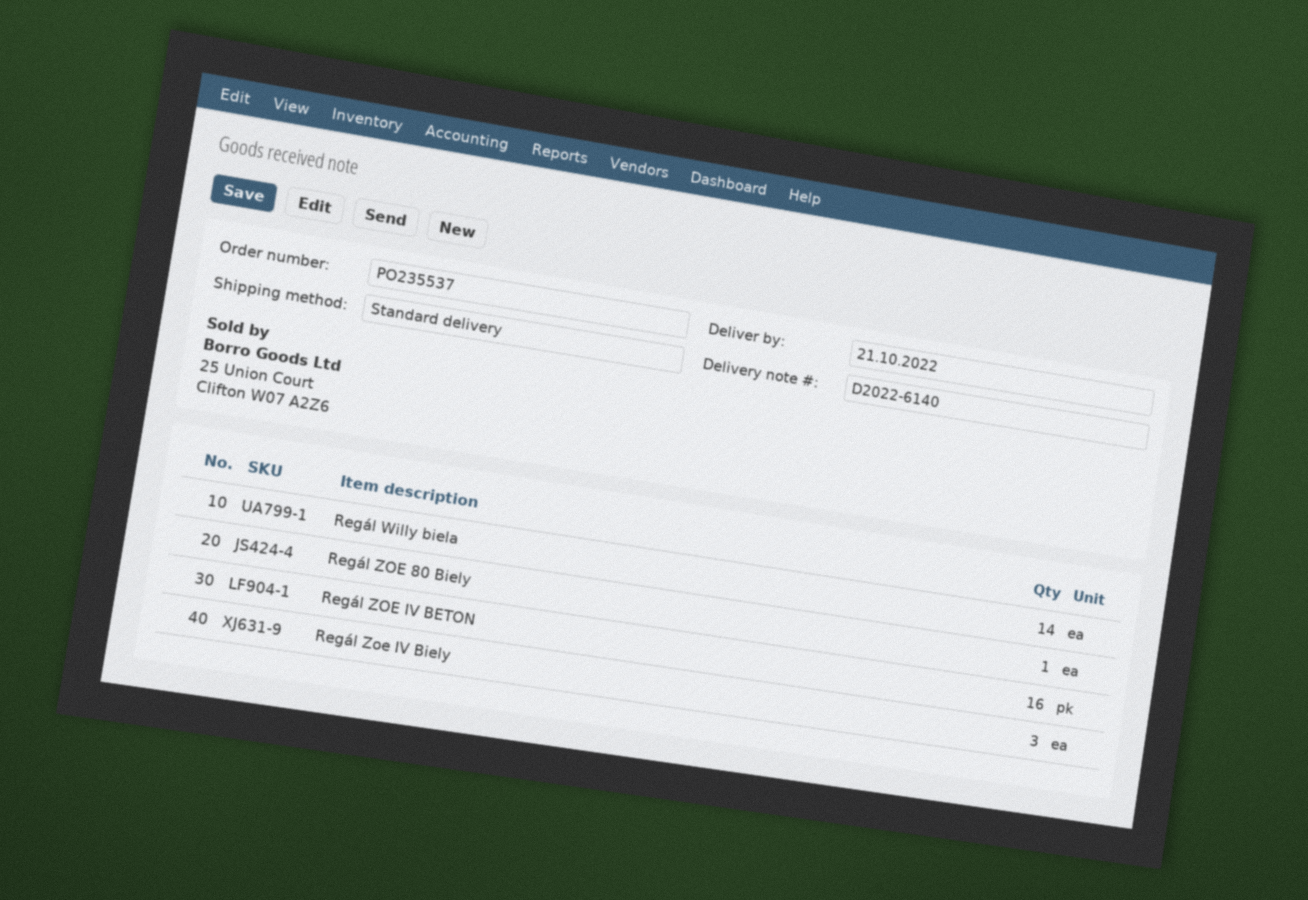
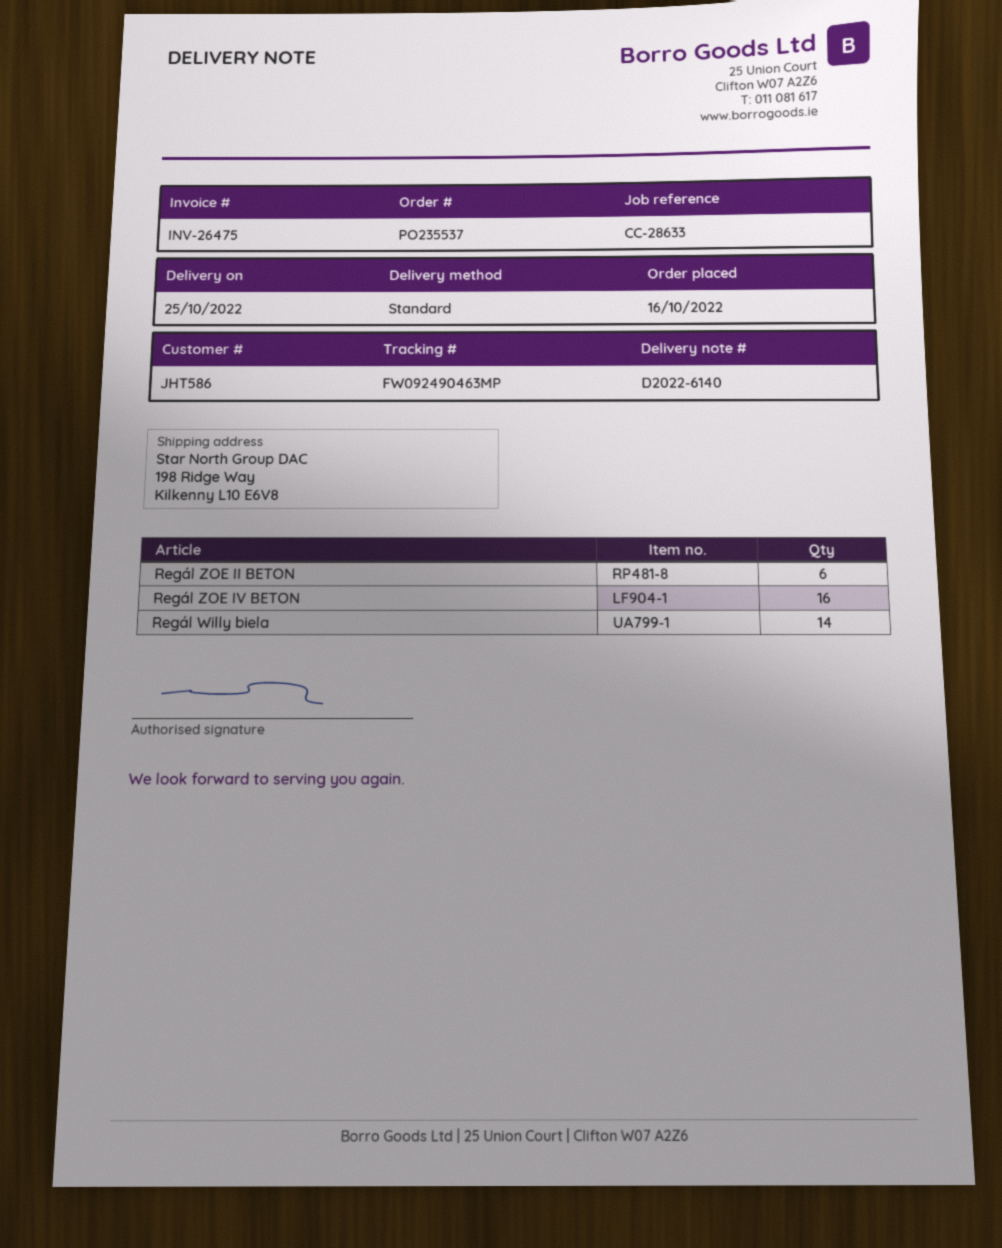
delivery date: 2022-10-21 -> 2022-10-25
Regál ZOE 80 Biely: 1 -> none
Regál Zoe IV Biely: 3 -> none
Regál ZOE II BETON: none -> 6

